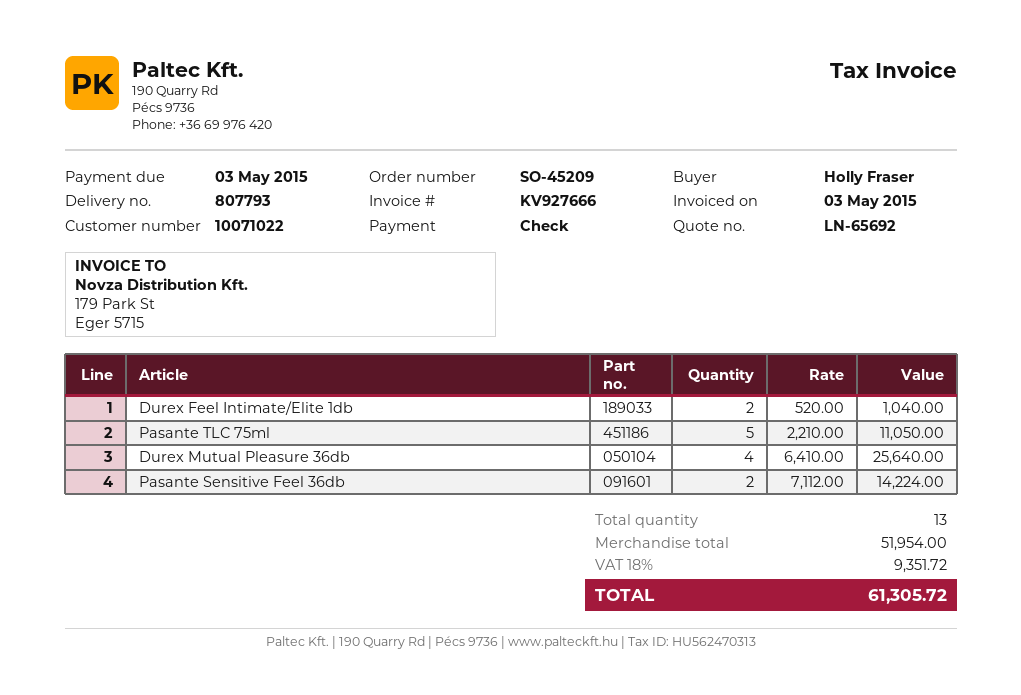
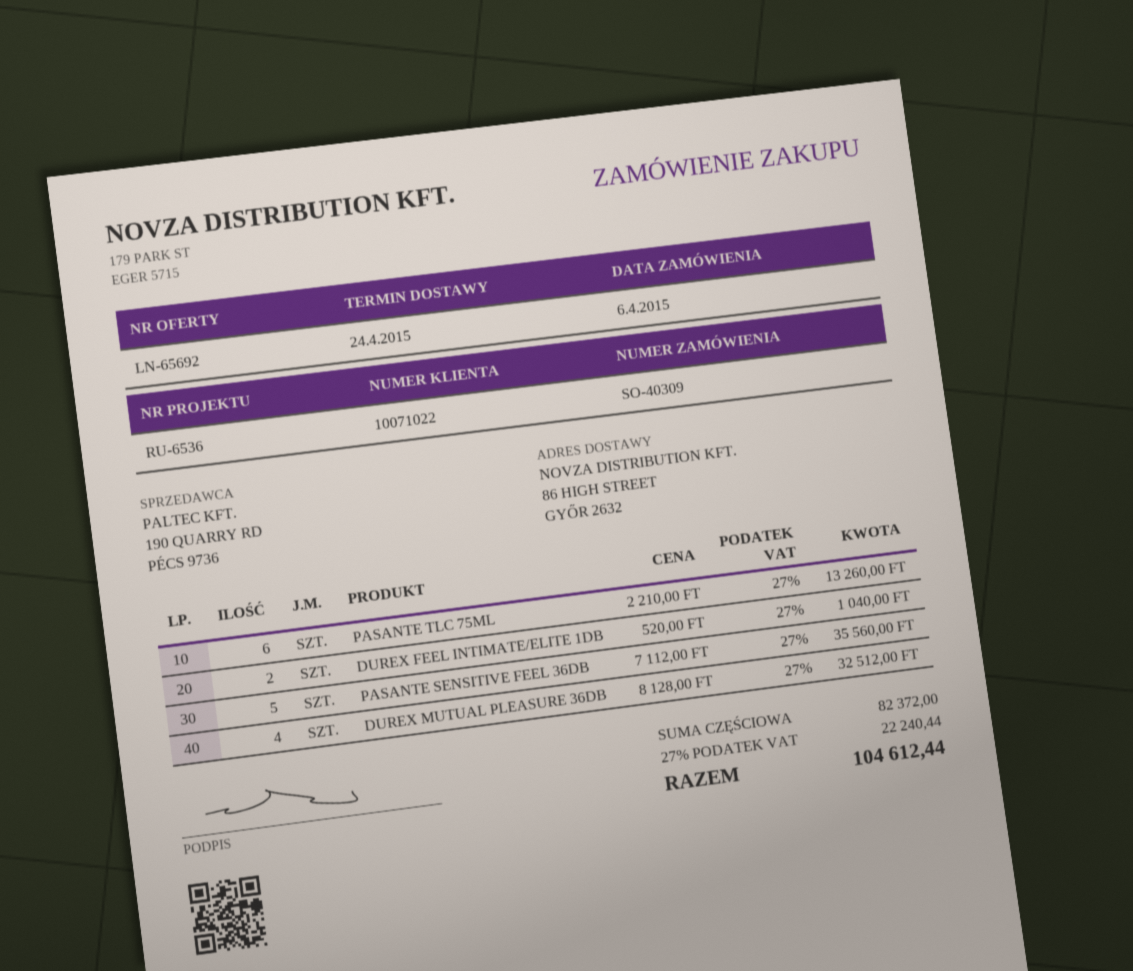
order number: SO-45209 -> SO-40309
Pasante TLC 75ml: 5 x 2210.00 = 11050.00 -> 6 x 2210.00 = 13260.00
Durex Mutual Pleasure 36db: 4 x 6410.00 = 25640.00 -> 4 x 8128.00 = 32512.00
Pasante Sensitive Feel 36db: 2 x 7112.00 = 14224.00 -> 5 x 7112.00 = 35560.00
subtotal: 51954.00 -> 82372.00
tax: 18% = 9351.72 -> 27% = 22240.44
total: 61305.72 -> 104612.44

